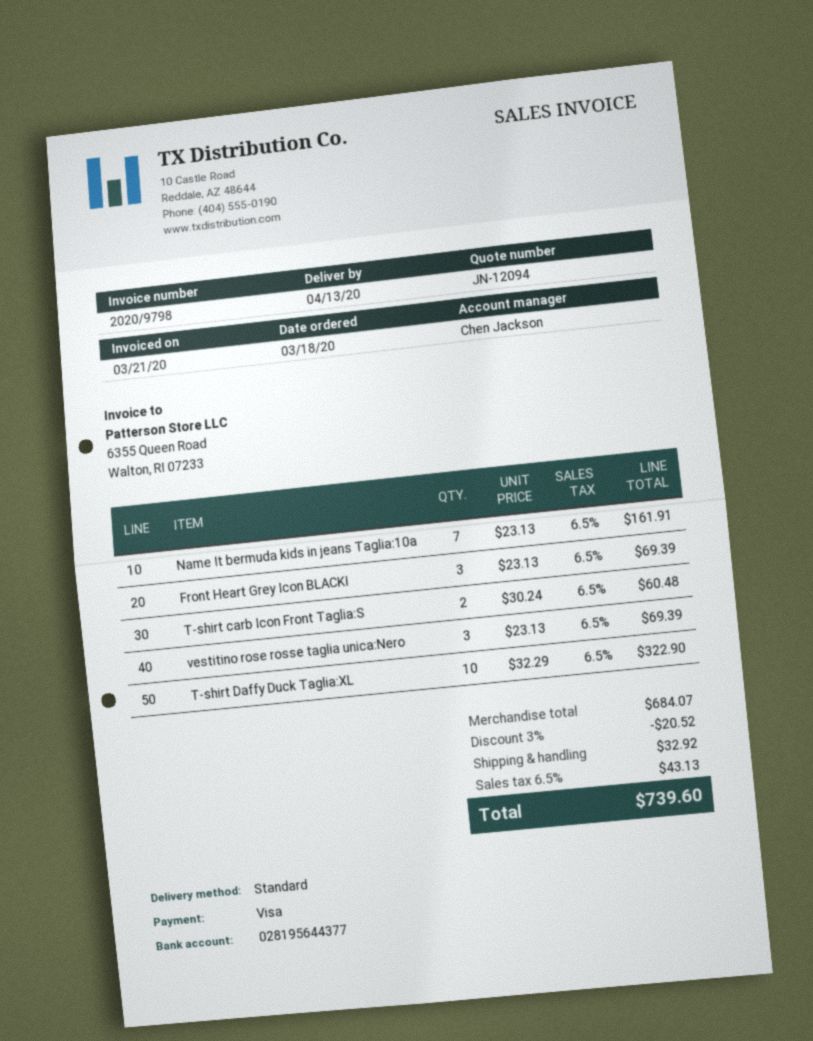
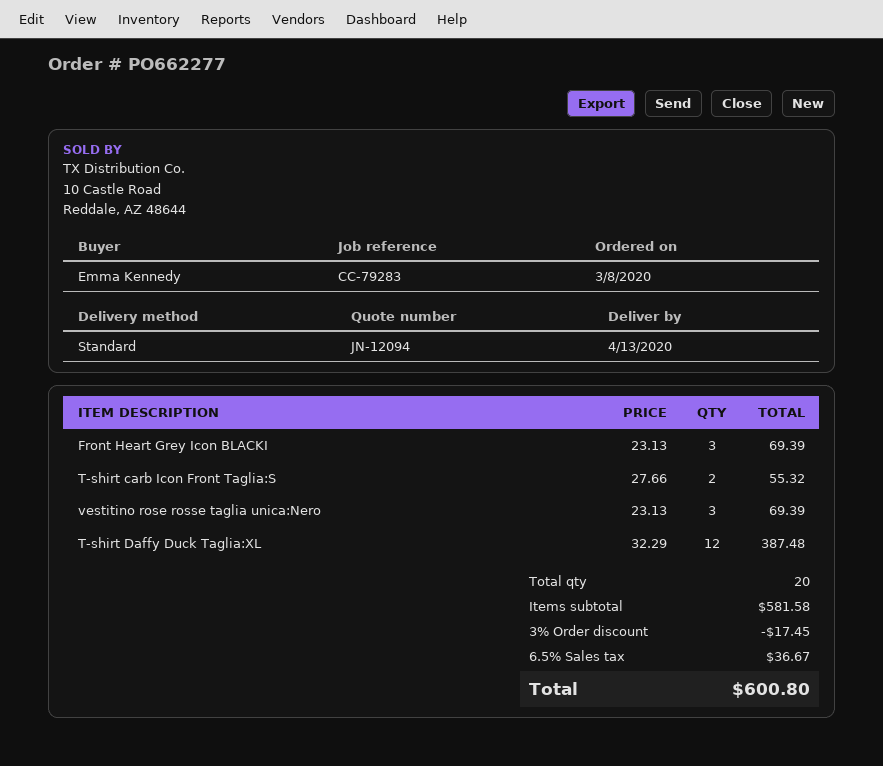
order date: 2020-03-18 -> 2020-03-08
Name It bermuda kids in jeans Taglia:10a: 7 x 23.13 = 161.91 -> none
T-shirt carb Icon Front Taglia:S: 2 x 30.24 = 60.48 -> 2 x 27.66 = 55.32
T-shirt Daffy Duck Taglia:XL: 10 x 32.29 = 322.90 -> 12 x 32.29 = 387.48
subtotal: 684.07 -> 581.58
discount: 3% = 20.52 -> 3% = 17.45
shipping: 32.92 -> none
tax: 6.5% = 43.13 -> 6.5% = 36.67
total: 739.60 -> 600.80

